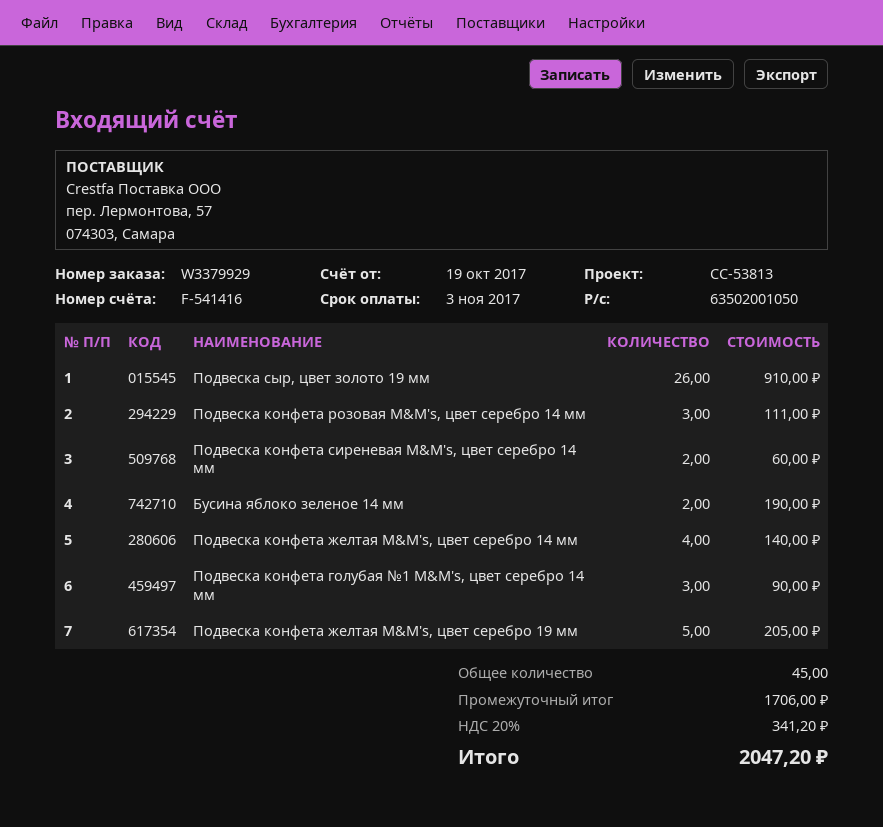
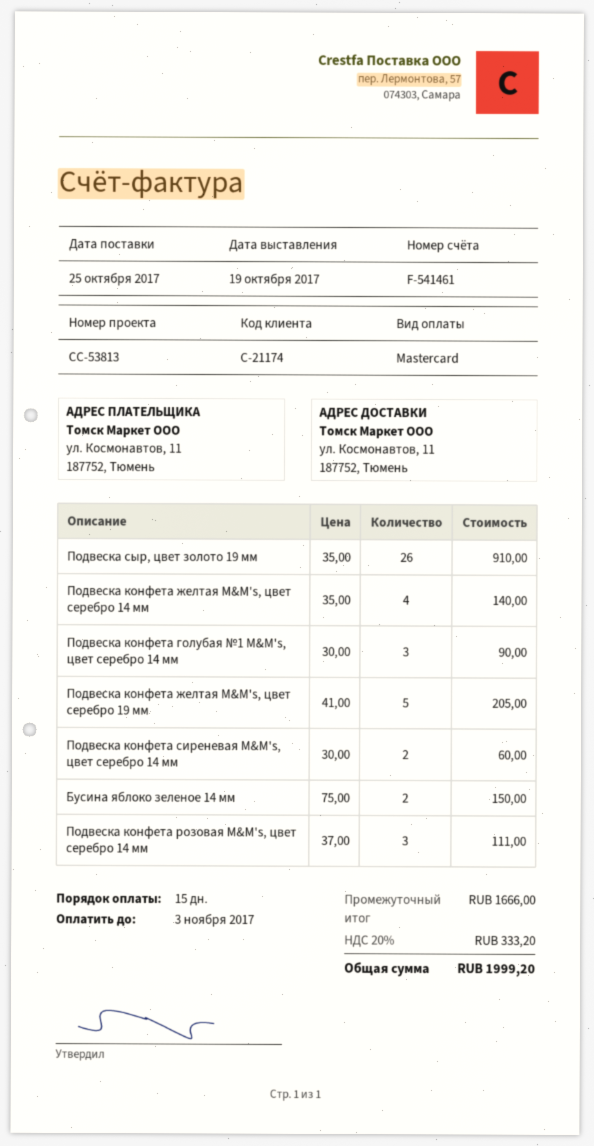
invoice number: F-541416 -> F-541461
Бусина яблоко зеленое 14 мм: 2 for 190.00 -> 2 for 150.00
subtotal: 1706.00 -> 1666.00
tax: 20% = 341.20 -> 20% = 333.20
total: 2047.20 -> 1999.20

